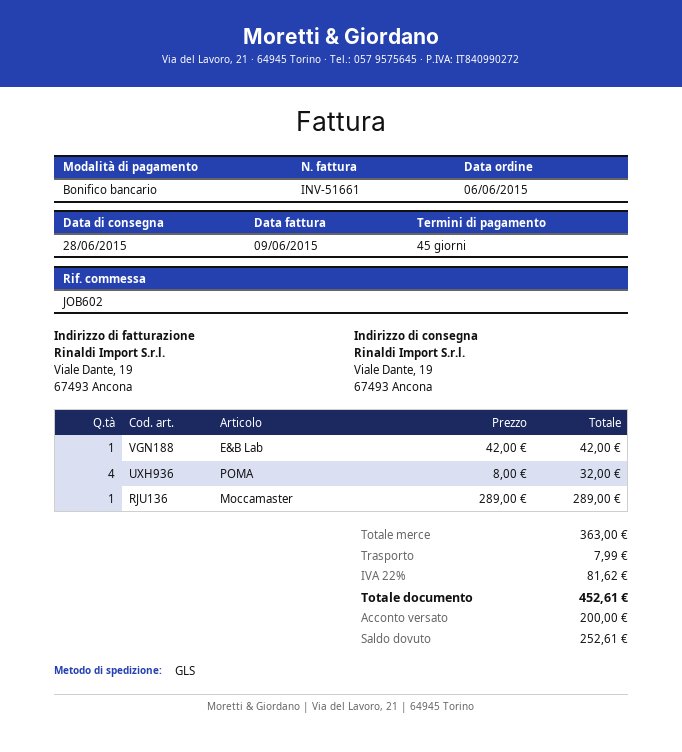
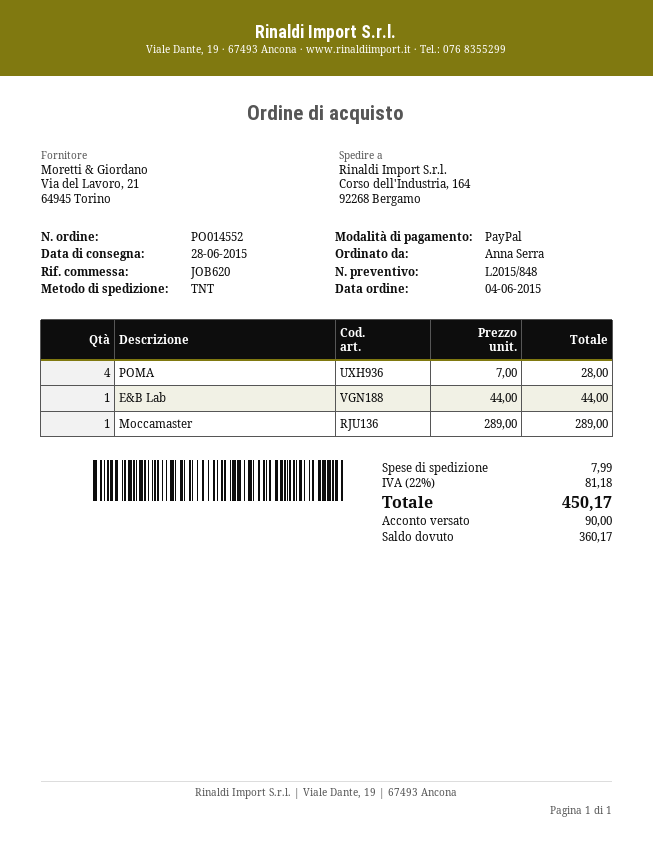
order date: 2015-06-06 -> 2015-06-04
reference: JOB602 -> JOB620
payment method: bank transfer -> PayPal
shipping method: GLS -> TNT
ship to: Viale Dante, 19, 67493 Ancona -> Corso dell'Industria, 164, 92268 Bergamo
E&B Lab: 1 x 42.00 = 42.00 -> 1 x 44.00 = 44.00
POMA: 4 x 8.00 = 32.00 -> 4 x 7.00 = 28.00
tax: 22% = 81.62 -> 22% = 81.18
total: 452.61 -> 450.17
deposit: 200.00 -> 90.00
balance: 252.61 -> 360.17

